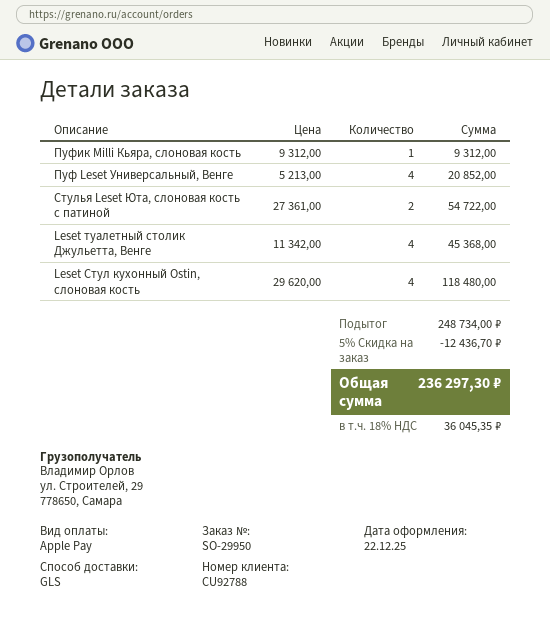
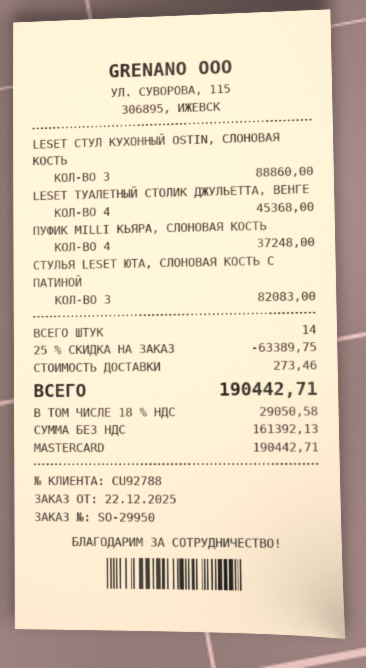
payment method: Apple Pay -> Mastercard
Пуфик Milli Кьяра, слоновая кость: 1 for 9312.00 -> 4 for 37248.00
Пуф Leset Универсальный, Венге: 4 for 20852.00 -> none
Стулья Leset Юта, слоновая кость с патиной: 2 for 54722.00 -> 3 for 82083.00
Leset Стул кухонный Ostin, слоновая кость: 4 for 118480.00 -> 3 for 88860.00
discount: 5% = 12436.70 -> 25% = 63389.75
shipping: none -> 273.46
tax: 18% = 36045.35 -> 18% = 29050.58
total: 236297.30 -> 190442.71

